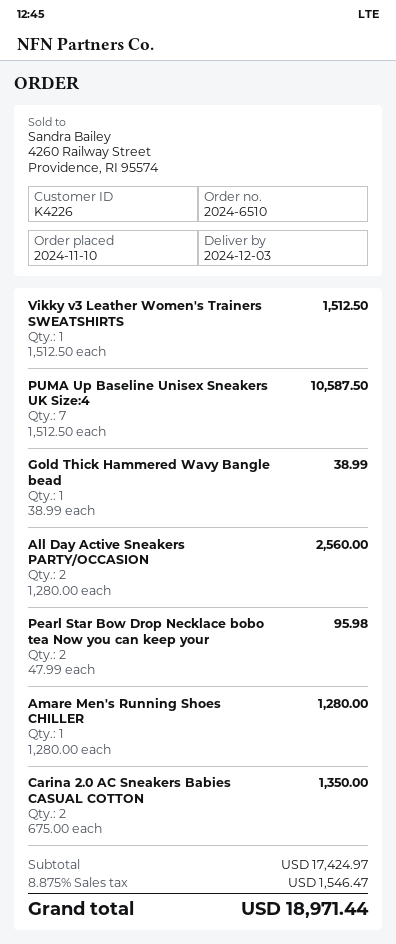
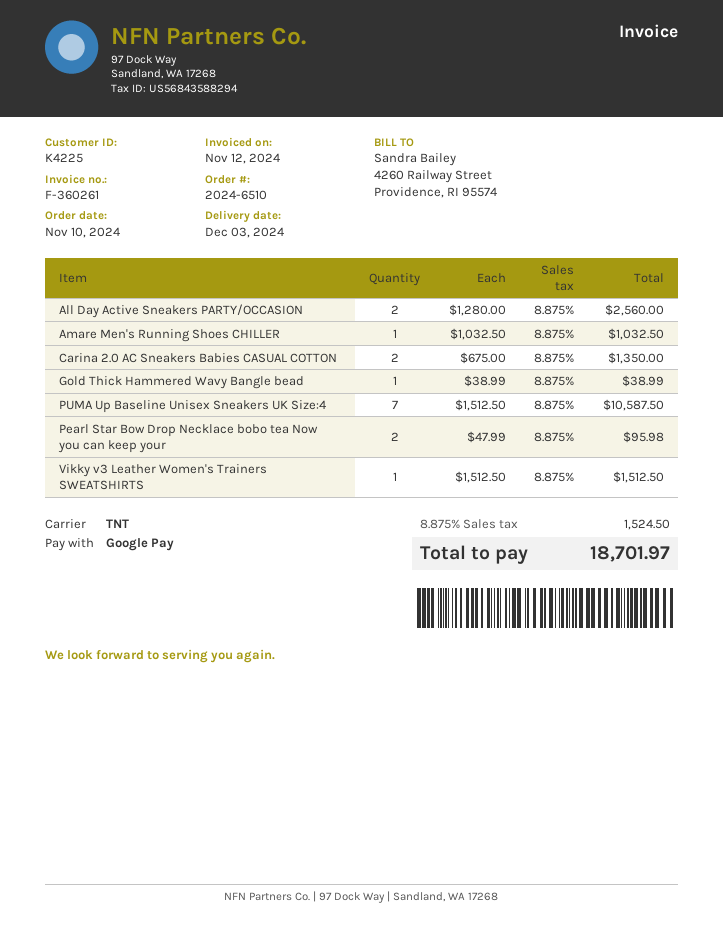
customer number: K4226 -> K4225
Amare Men's Running Shoes CHILLER: 1 x 1280.00 = 1280.00 -> 1 x 1032.50 = 1032.50
tax: 8.875% = 1546.47 -> 8.875% = 1524.50
total: 18971.44 -> 18701.97

